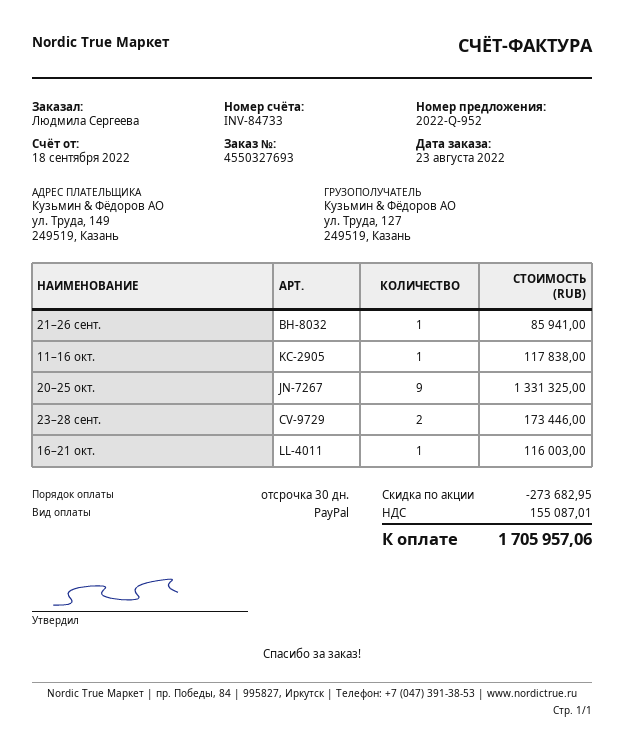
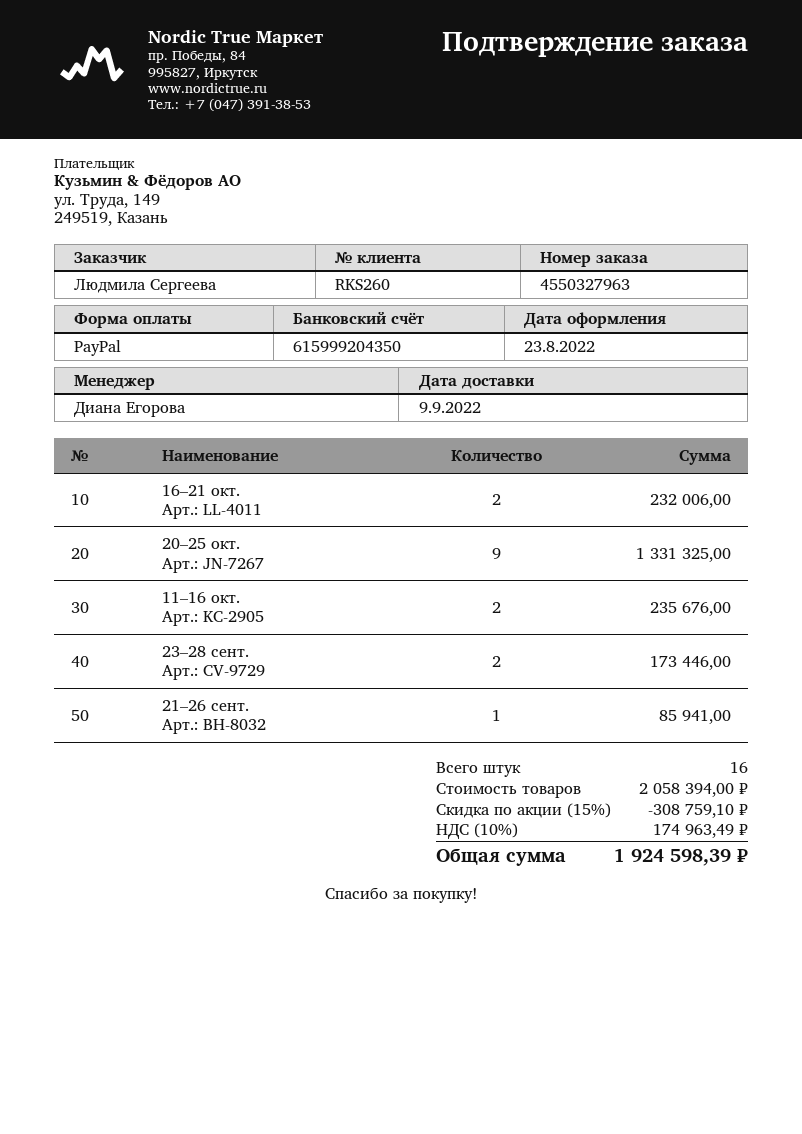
order number: 4550327693 -> 4550327963
11–16 окт.: 1 for 117838.00 -> 2 for 235676.00
16–21 окт.: 1 for 116003.00 -> 2 for 232006.00
discount: 273682.95 -> 308759.10
tax: 155087.01 -> 174963.49
total: 1705957.06 -> 1924598.39

